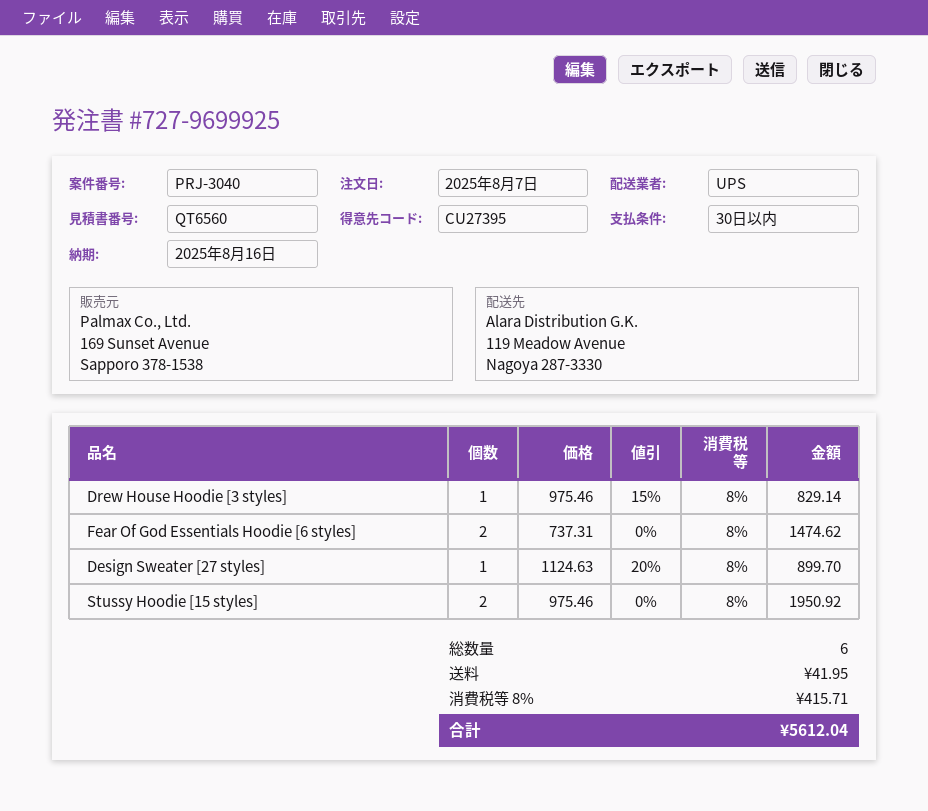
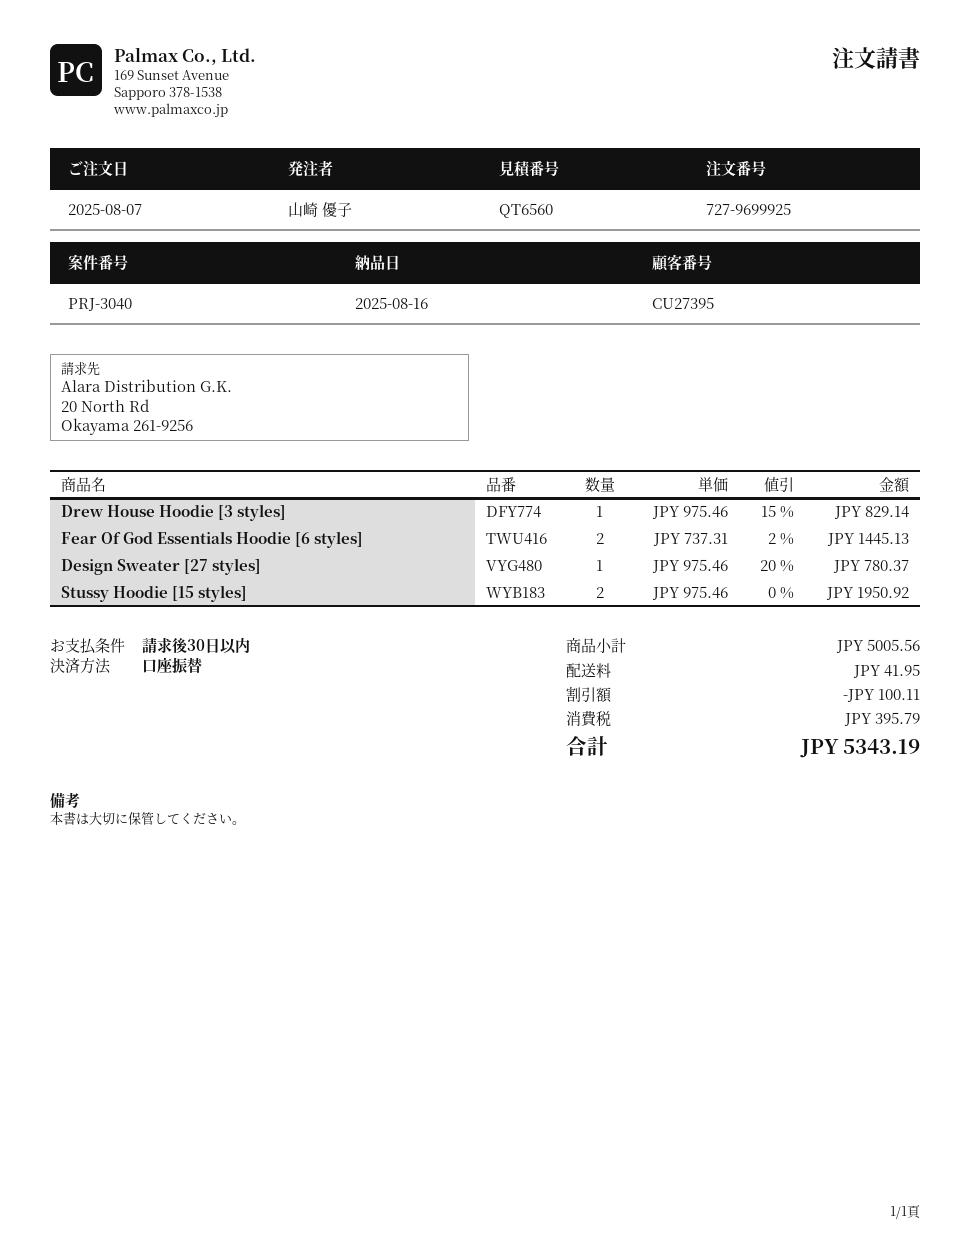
Fear Of God Essentials Hoodie [6 styles]: 2 x 737.31 = 1474.62 -> 2 x 737.31 - 2% = 1445.13
Design Sweater [27 styles]: 1 x 1124.63 - 20% = 899.70 -> 1 x 975.46 - 20% = 780.37
discount: none -> 100.11
tax: 415.71 -> 395.79
total: 5612.04 -> 5343.19

